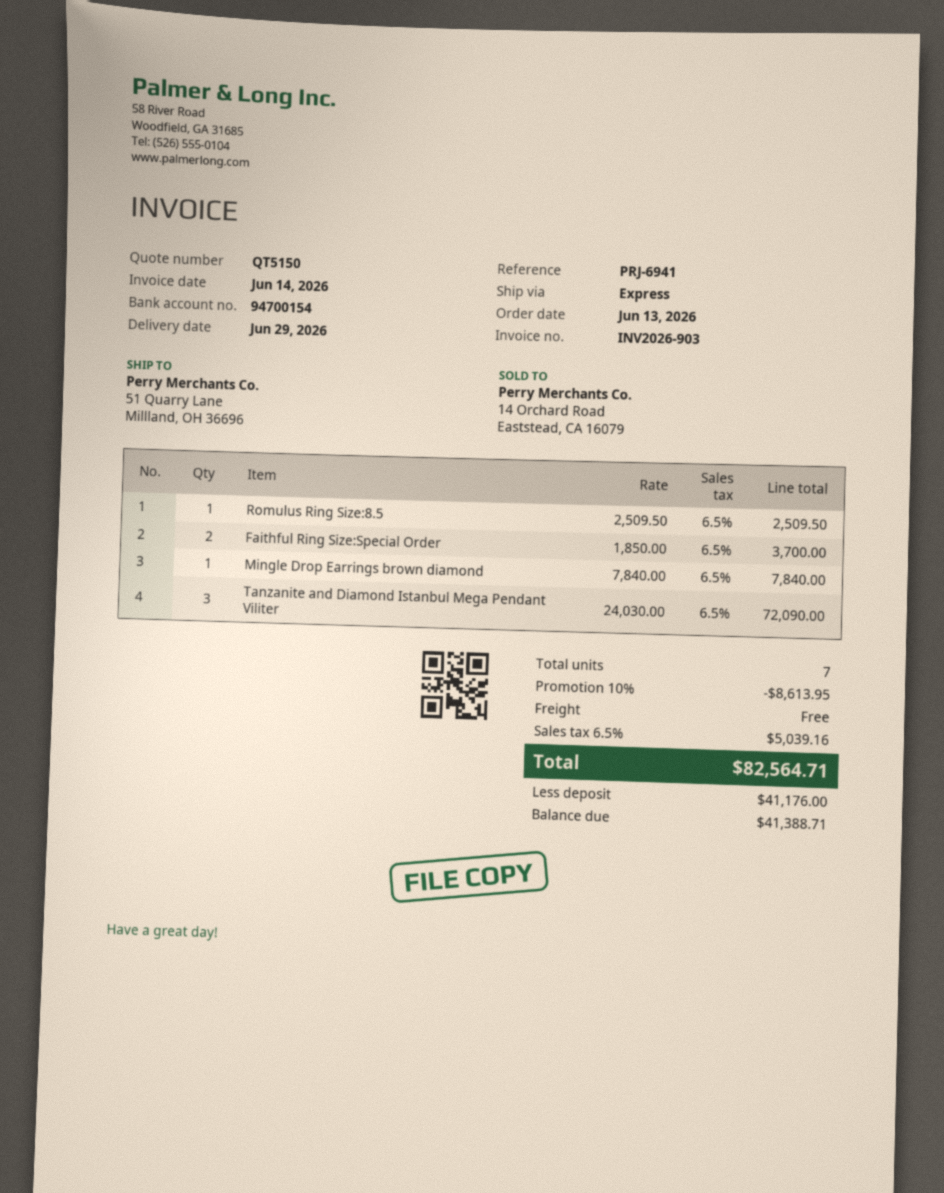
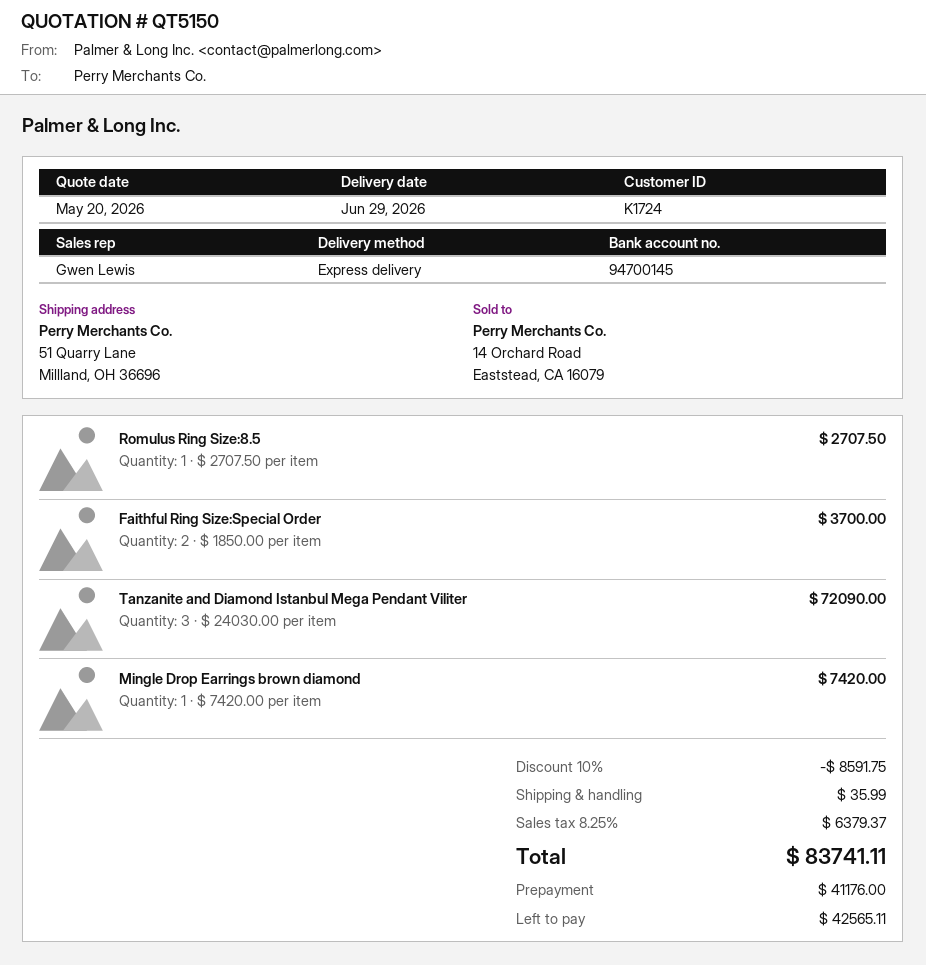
bank account: 94700154 -> 94700145
Romulus Ring Size:8.5: 1 x 2509.50 = 2509.50 -> 1 x 2707.50 = 2707.50
Mingle Drop Earrings brown diamond: 1 x 7840.00 = 7840.00 -> 1 x 7420.00 = 7420.00
discount: 10% = 8613.95 -> 10% = 8591.75
shipping: 0.00 -> 35.99
tax: 6.5% = 5039.16 -> 8.25% = 6379.37
total: 82564.71 -> 83741.11
balance: 41388.71 -> 42565.11

